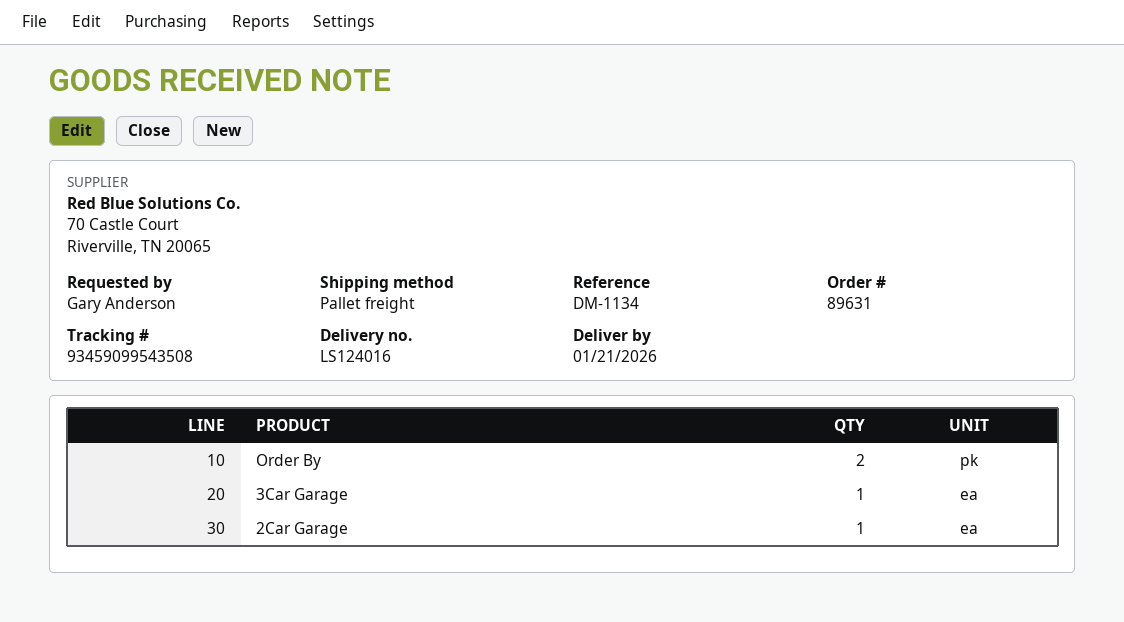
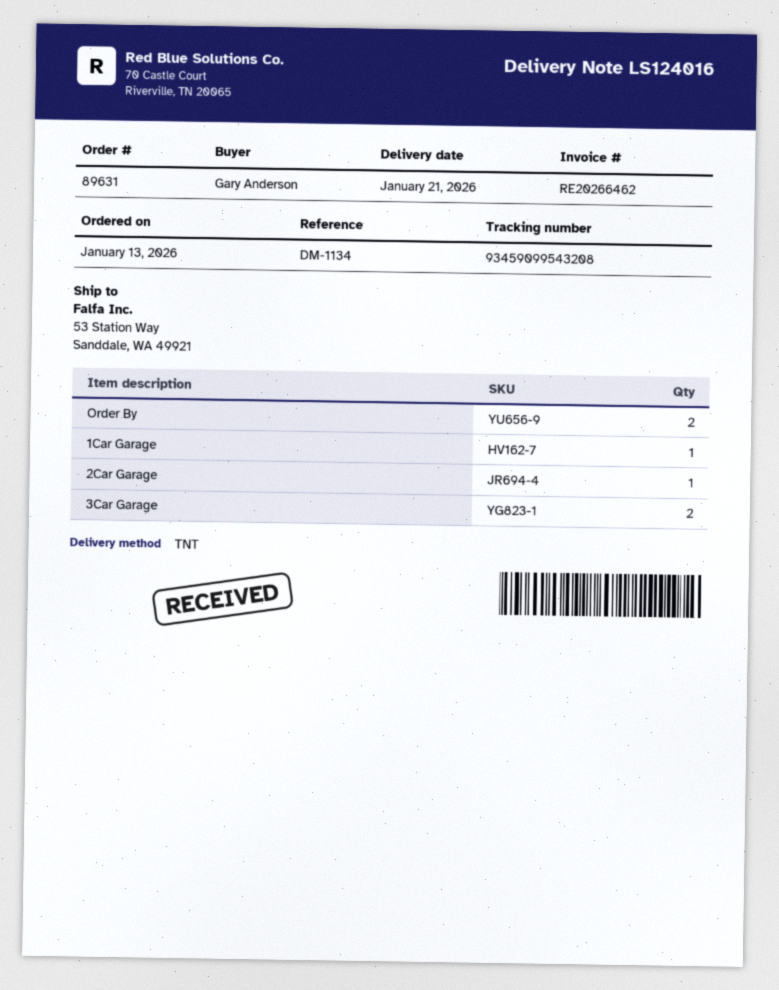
shipping method: pallet freight -> TNT
tracking number: 93459099543508 -> 93459099543208
3Car Garage: 1 -> 2
1Car Garage: none -> 1

